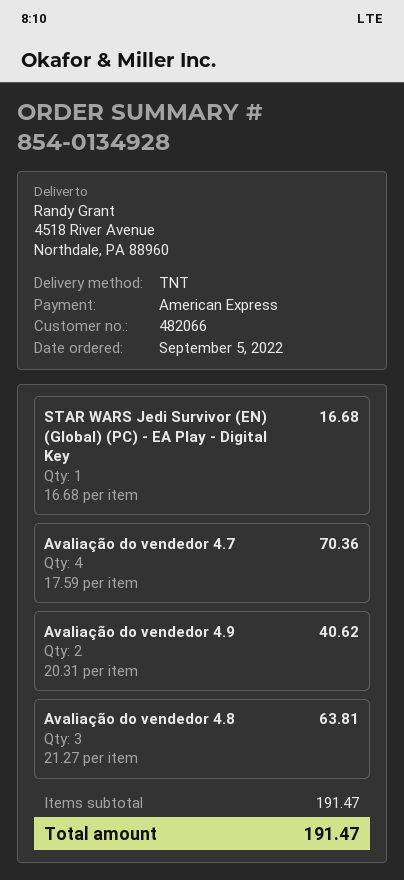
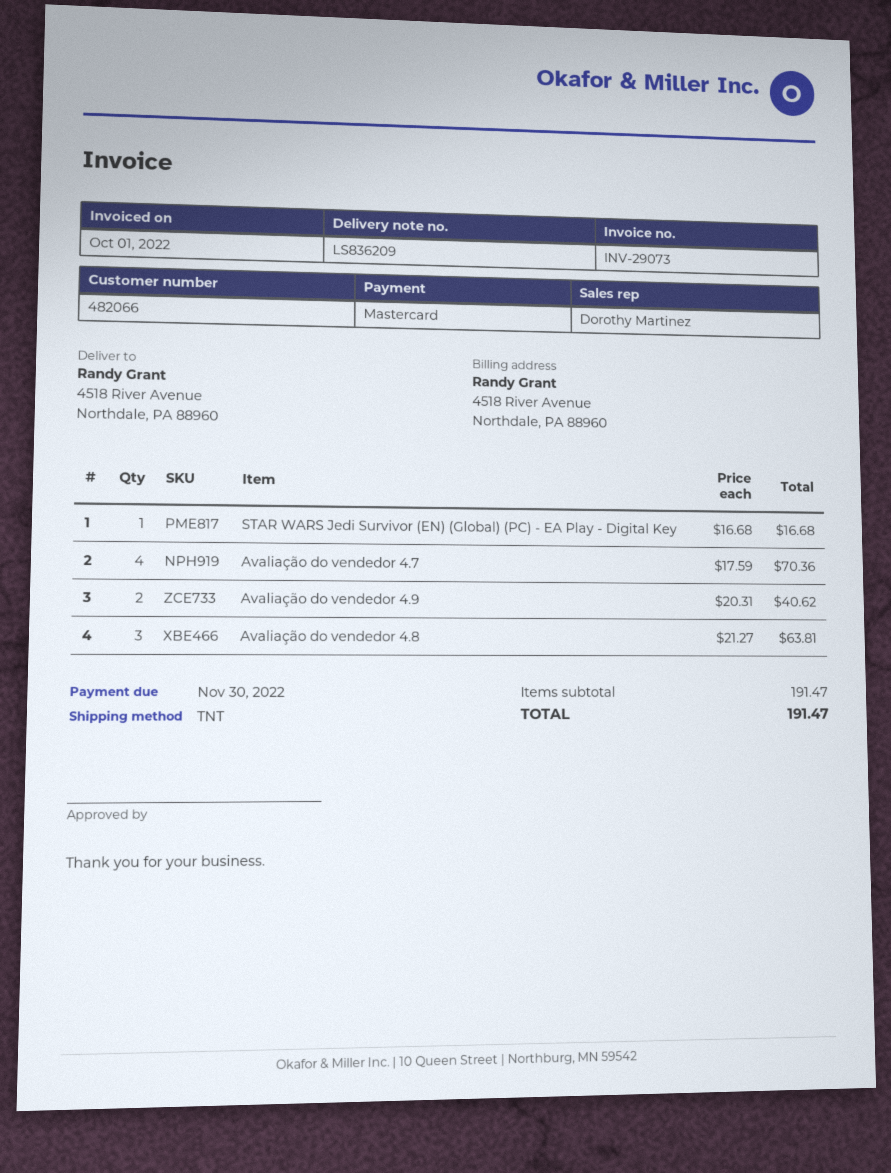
payment method: American Express -> Mastercard

